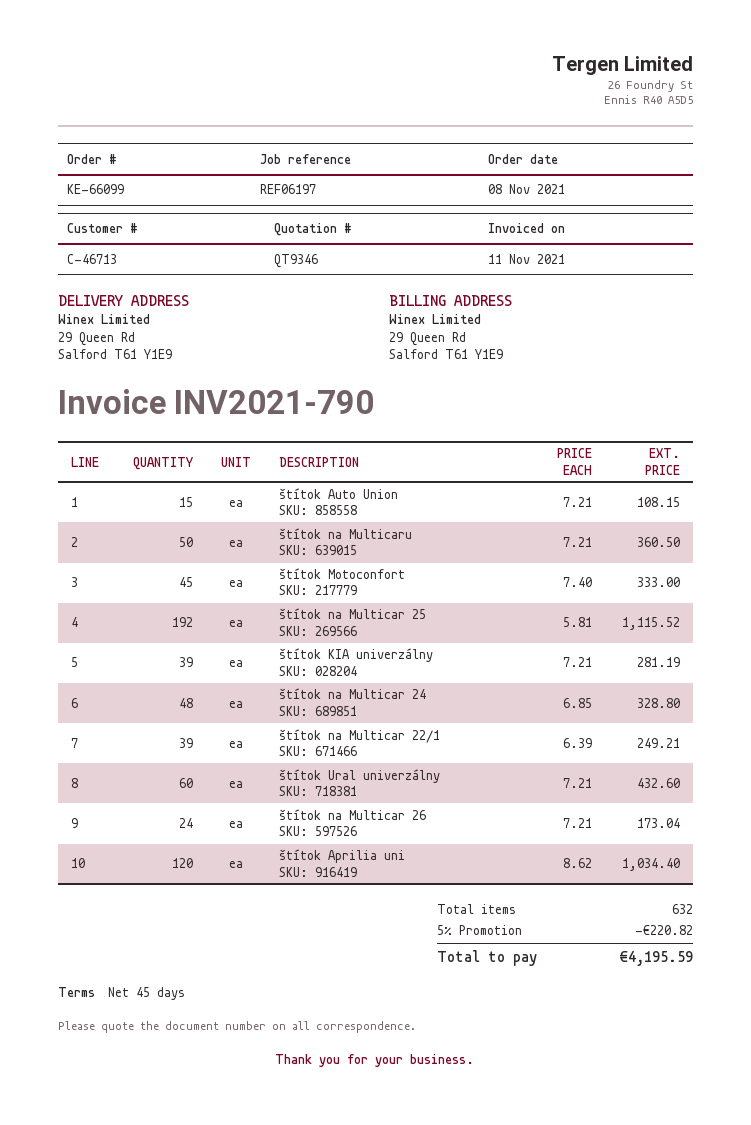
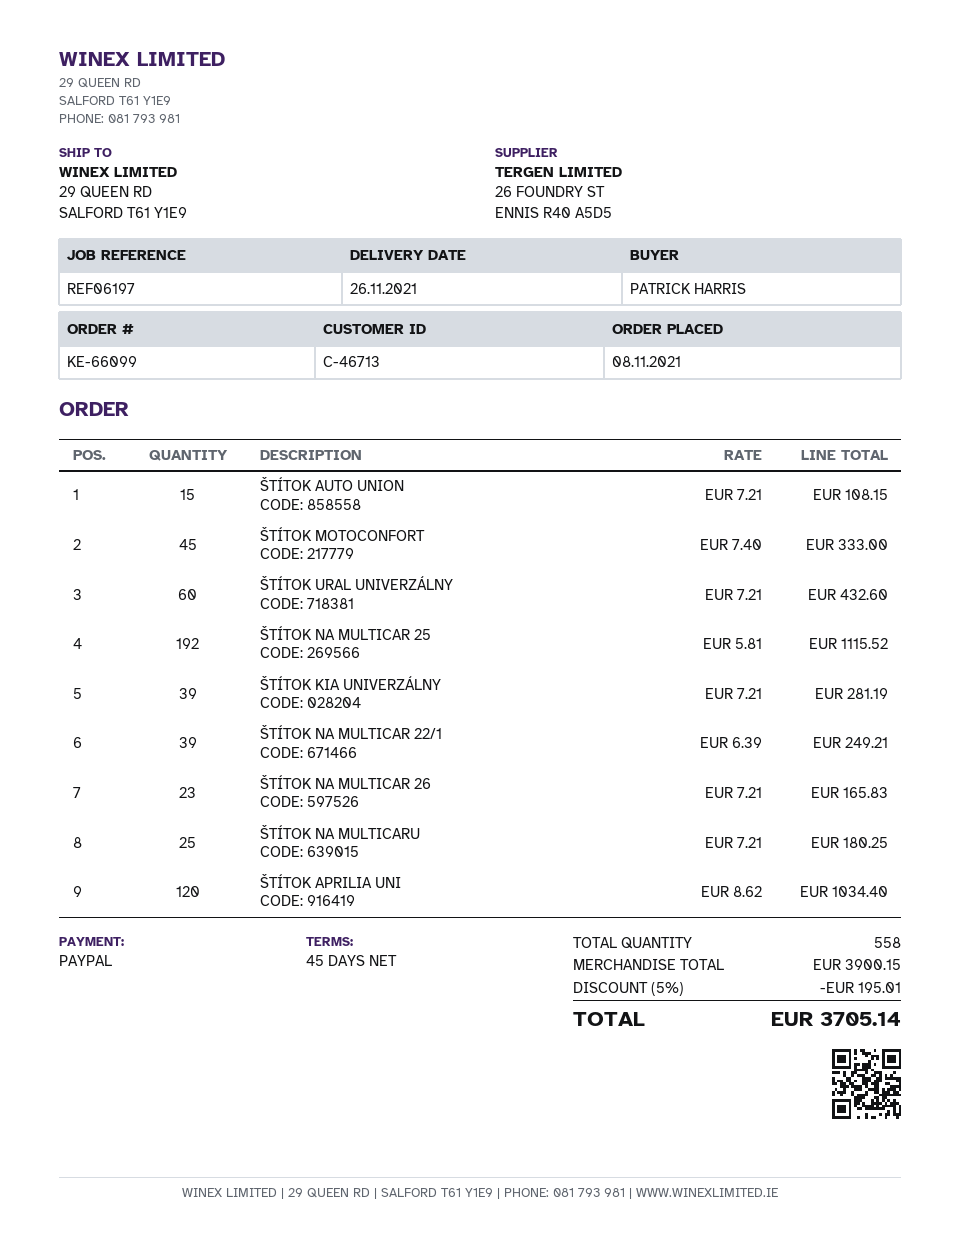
štítok na Multicaru: 50 x 7.21 = 360.50 -> 25 x 7.21 = 180.25
štítok na Multicar 24: 48 x 6.85 = 328.80 -> none
štítok na Multicar 26: 24 x 7.21 = 173.04 -> 23 x 7.21 = 165.83
total quantity: 632 -> 558
discount: 5% = 220.82 -> 5% = 195.01
total: 4195.59 -> 3705.14

